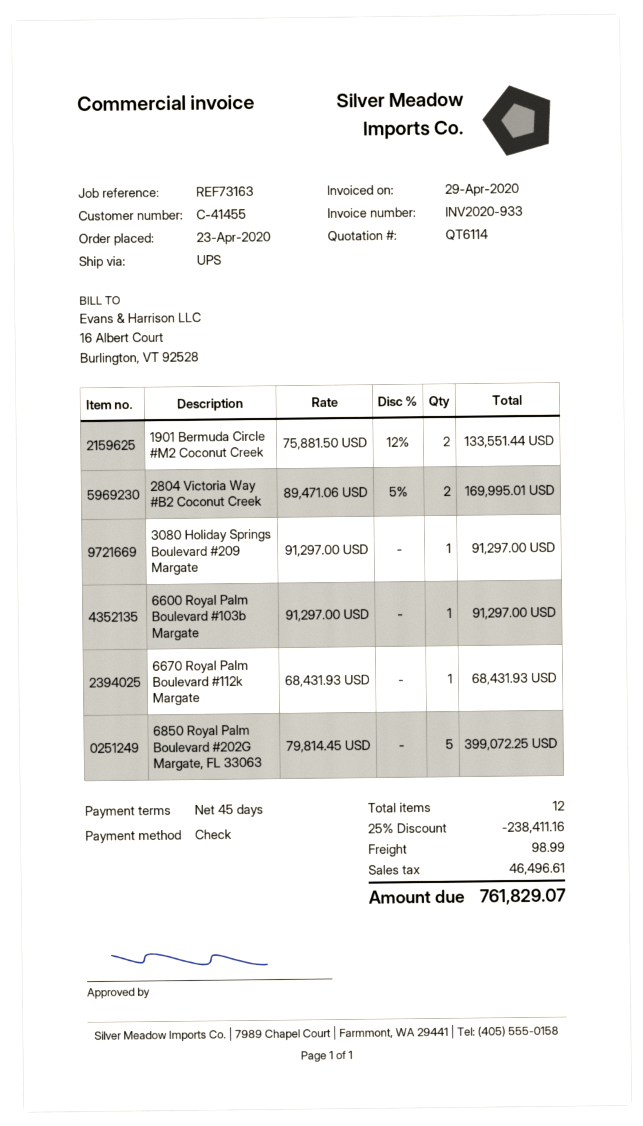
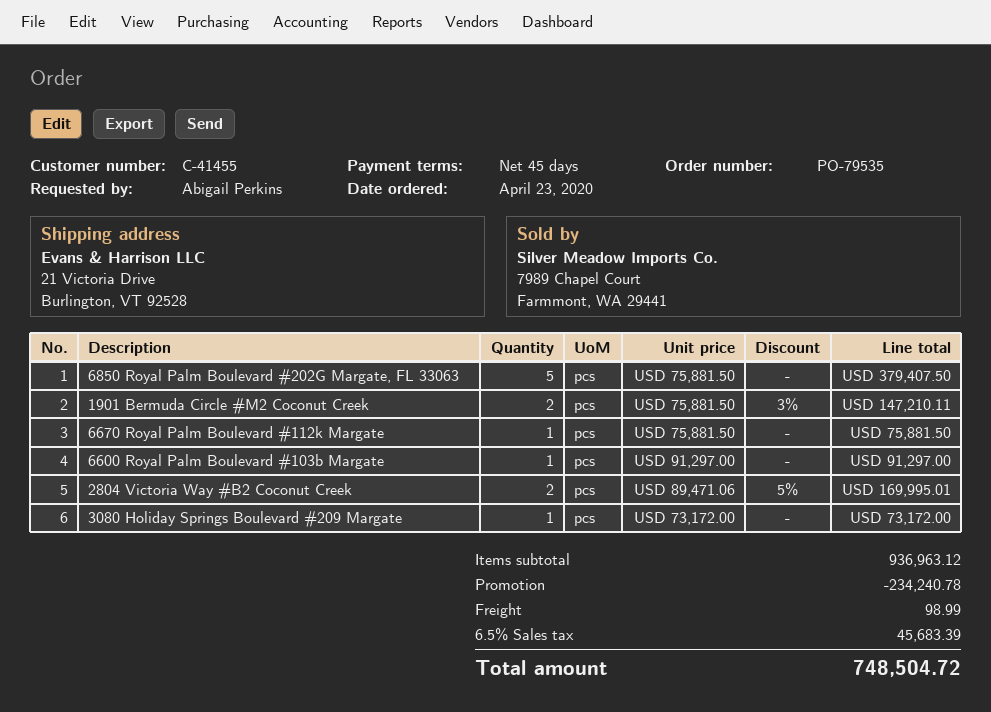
1901 Bermuda Circle #M2 Coconut Creek: 2 x 75881.50 - 12% = 133551.44 -> 2 x 75881.50 - 3% = 147210.11
3080 Holiday Springs Boulevard #209 Margate: 1 x 91297.00 = 91297.00 -> 1 x 73172.00 = 73172.00
6670 Royal Palm Boulevard #112k Margate: 1 x 68431.93 = 68431.93 -> 1 x 75881.50 = 75881.50
6850 Royal Palm Boulevard #202G Margate, FL 33063: 5 x 79814.45 = 399072.25 -> 5 x 75881.50 = 379407.50
discount: 238411.16 -> 234240.78
tax: 46496.61 -> 45683.39
total: 761829.07 -> 748504.72

